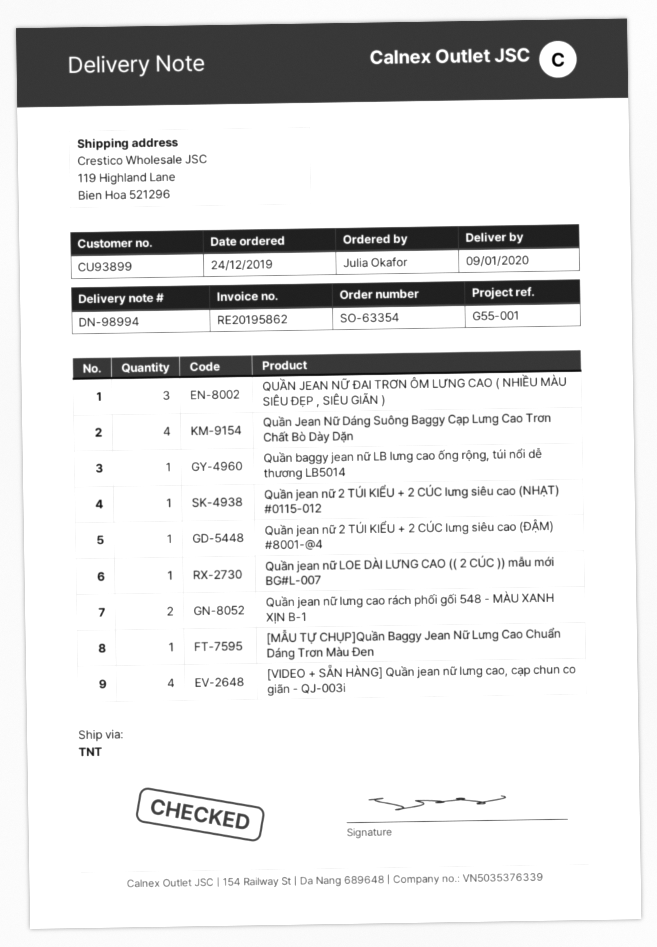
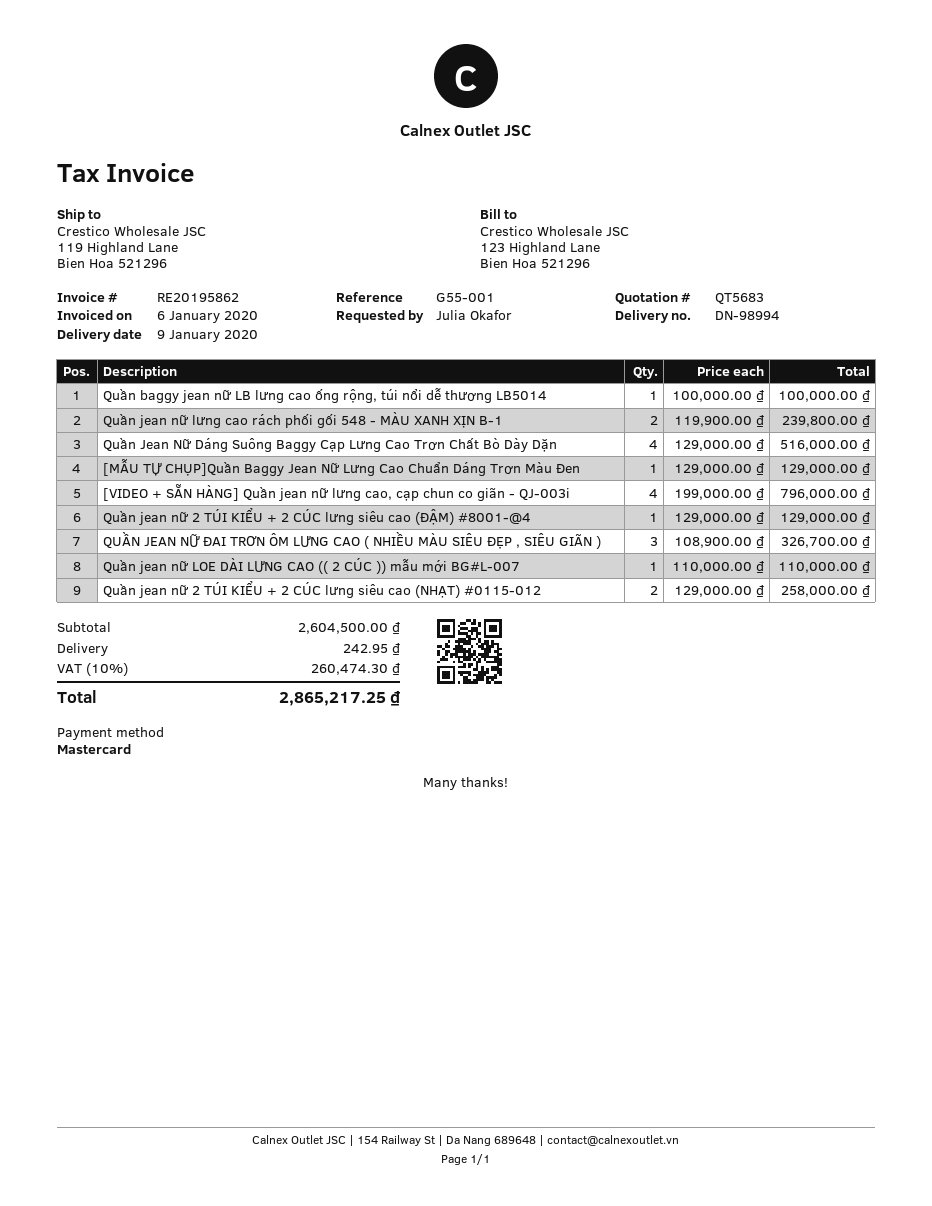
Quần jean nữ 2 TÚI KIỂU + 2 CÚC lưng siêu cao (NHẠT) #0115-012: 1 -> 2

